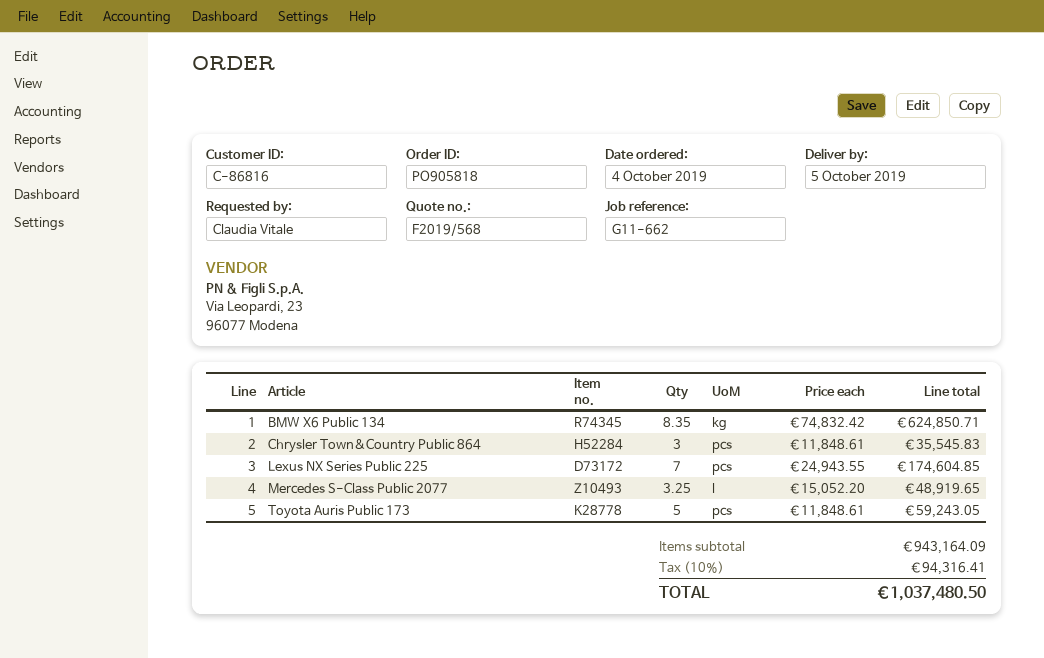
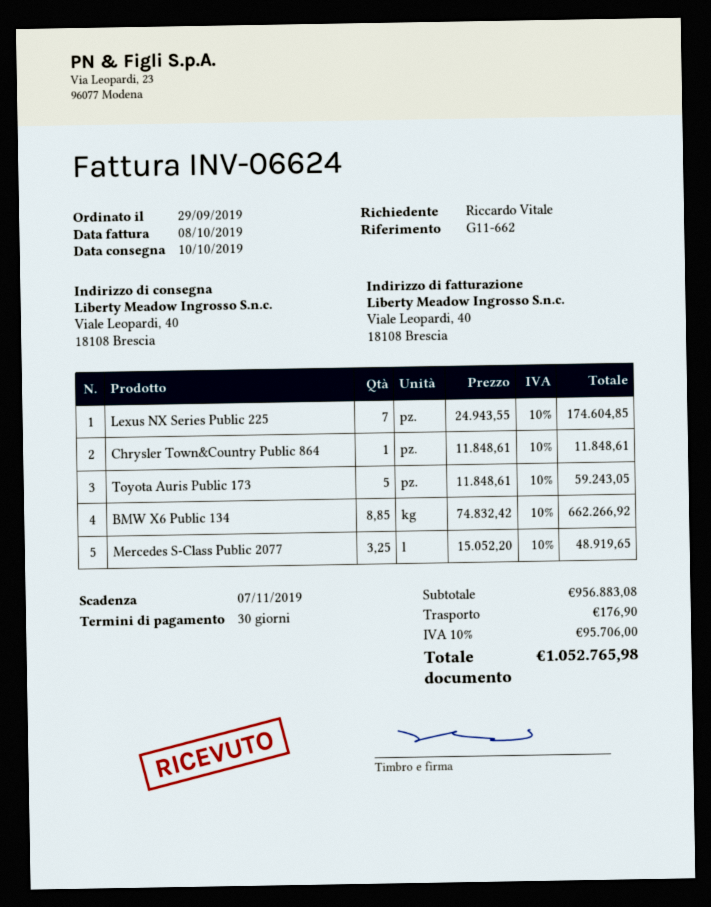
order date: 2019-10-04 -> 2019-09-29
delivery date: 2019-10-05 -> 2019-10-10
ordered by: Claudia Vitale -> Riccardo Vitale
BMW X6 Public 134: 8.35 x 74832.42 = 624850.71 -> 8.85 x 74832.42 = 662266.92
Chrysler Town&Country Public 864: 3 x 11848.61 = 35545.83 -> 1 x 11848.61 = 11848.61
subtotal: 943164.09 -> 956883.08
shipping: none -> 176.90
tax: 10% = 94316.41 -> 10% = 95706.00
total: 1037480.50 -> 1052765.98

